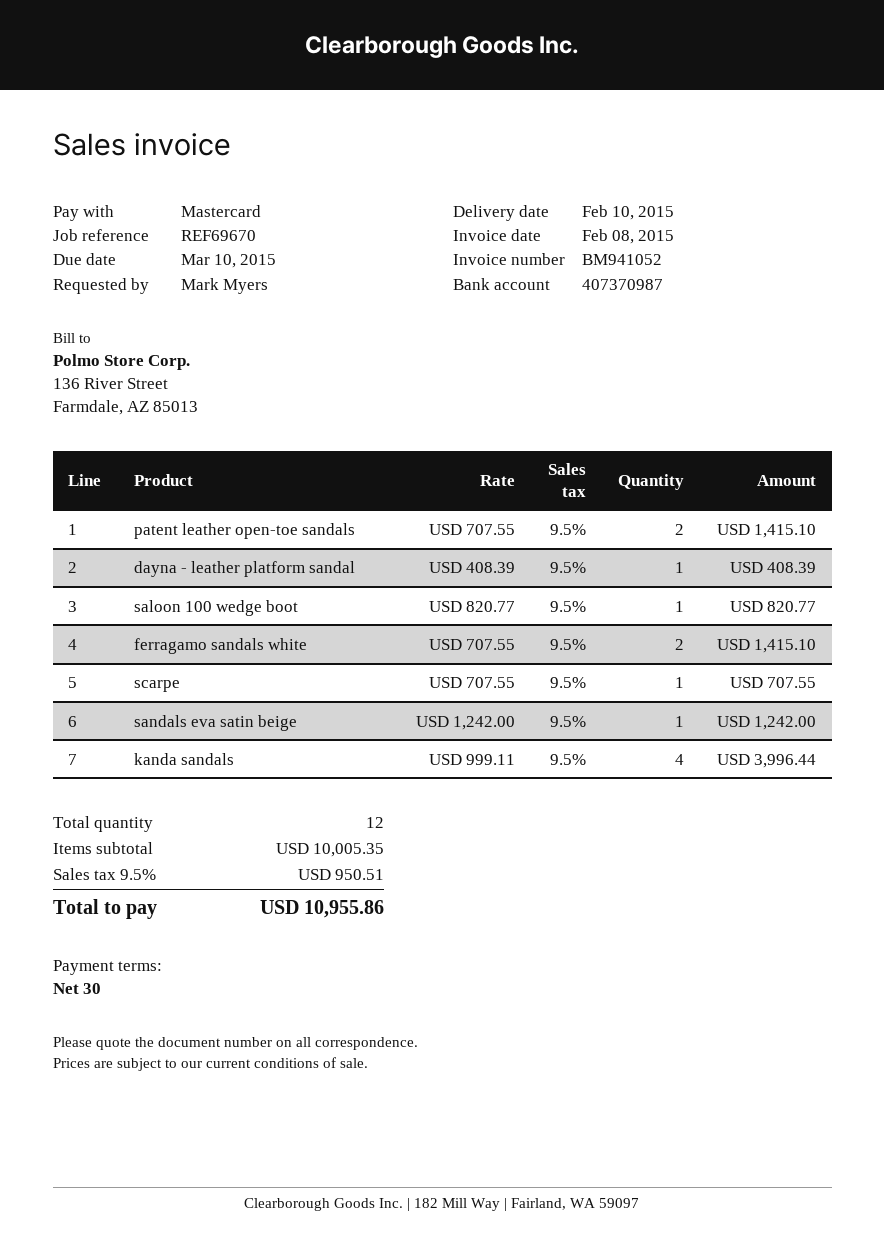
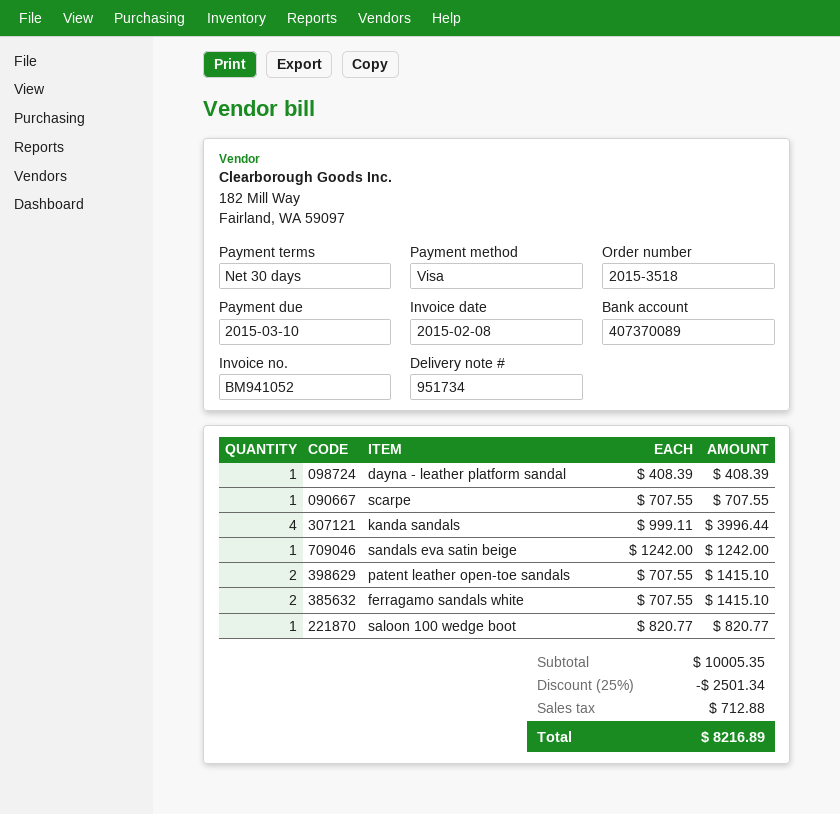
payment method: Mastercard -> Visa
bank account: 407370987 -> 407370089
discount: none -> 25% = 2501.34
tax: 950.51 -> 712.88
total: 10955.86 -> 8216.89

